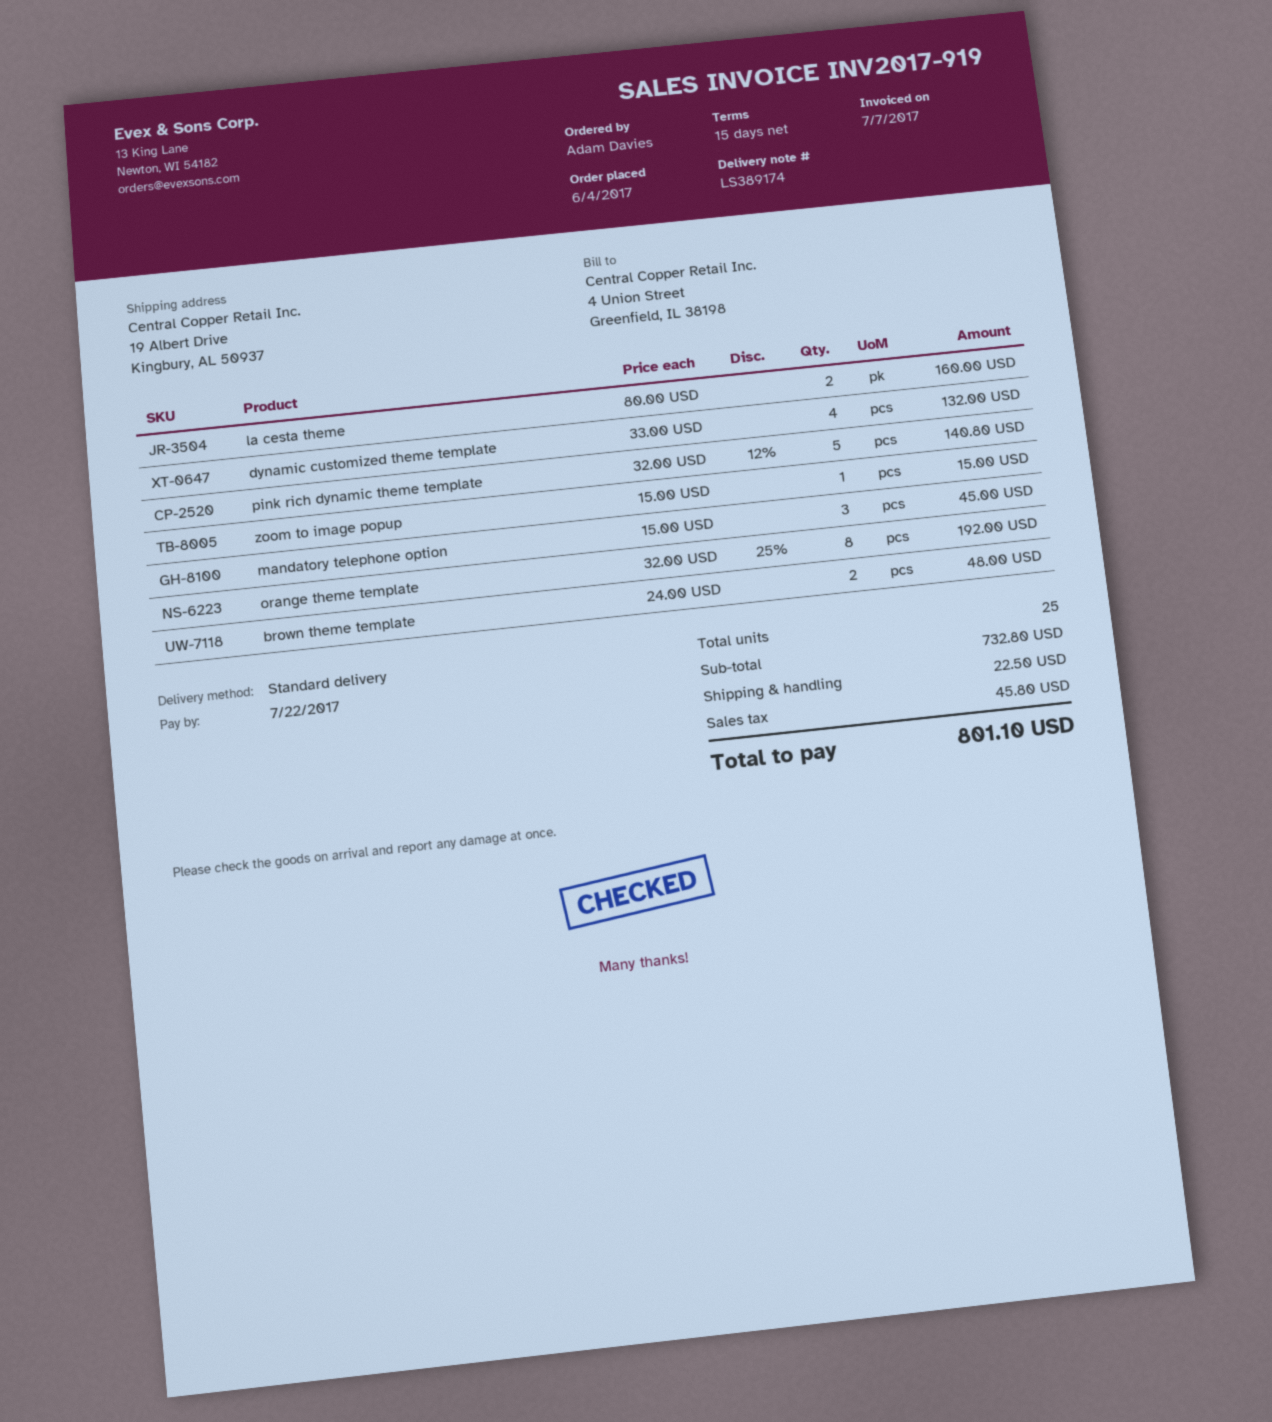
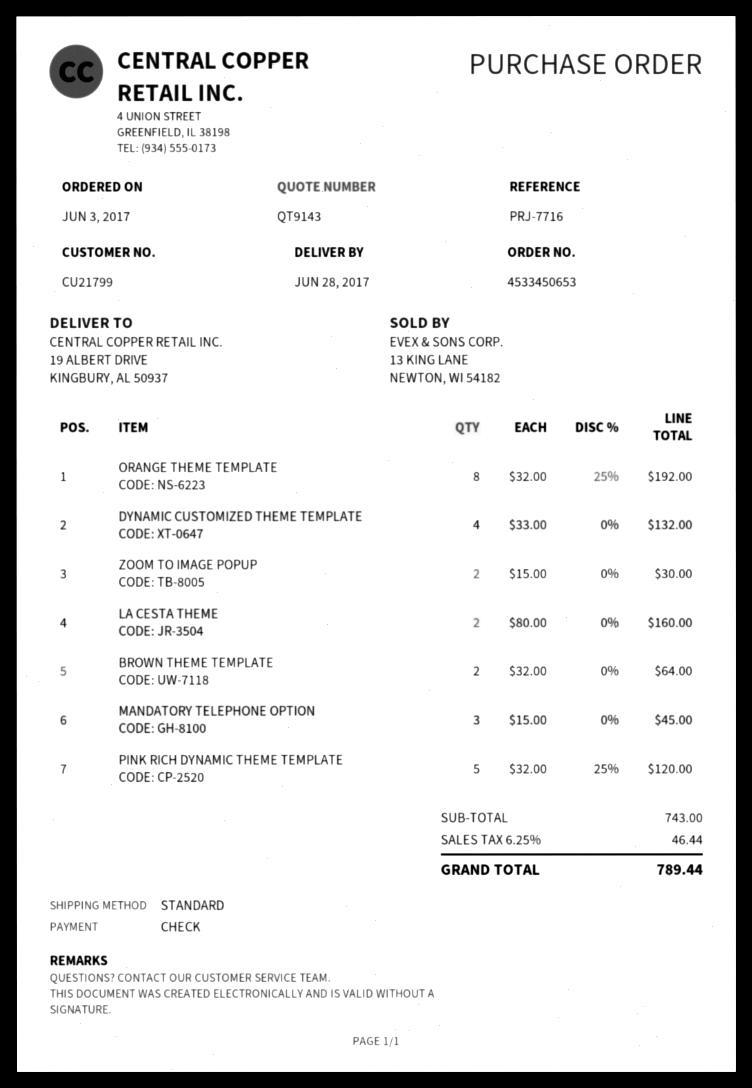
order date: 2017-06-04 -> 2017-06-03
pink rich dynamic theme template: 5 x 32.00 - 12% = 140.80 -> 5 x 32.00 - 25% = 120.00
zoom to image popup: 1 x 15.00 = 15.00 -> 2 x 15.00 = 30.00
brown theme template: 2 x 24.00 = 48.00 -> 2 x 32.00 = 64.00
subtotal: 732.80 -> 743.00
shipping: 22.50 -> none
tax: 45.80 -> 46.44
total: 801.10 -> 789.44

